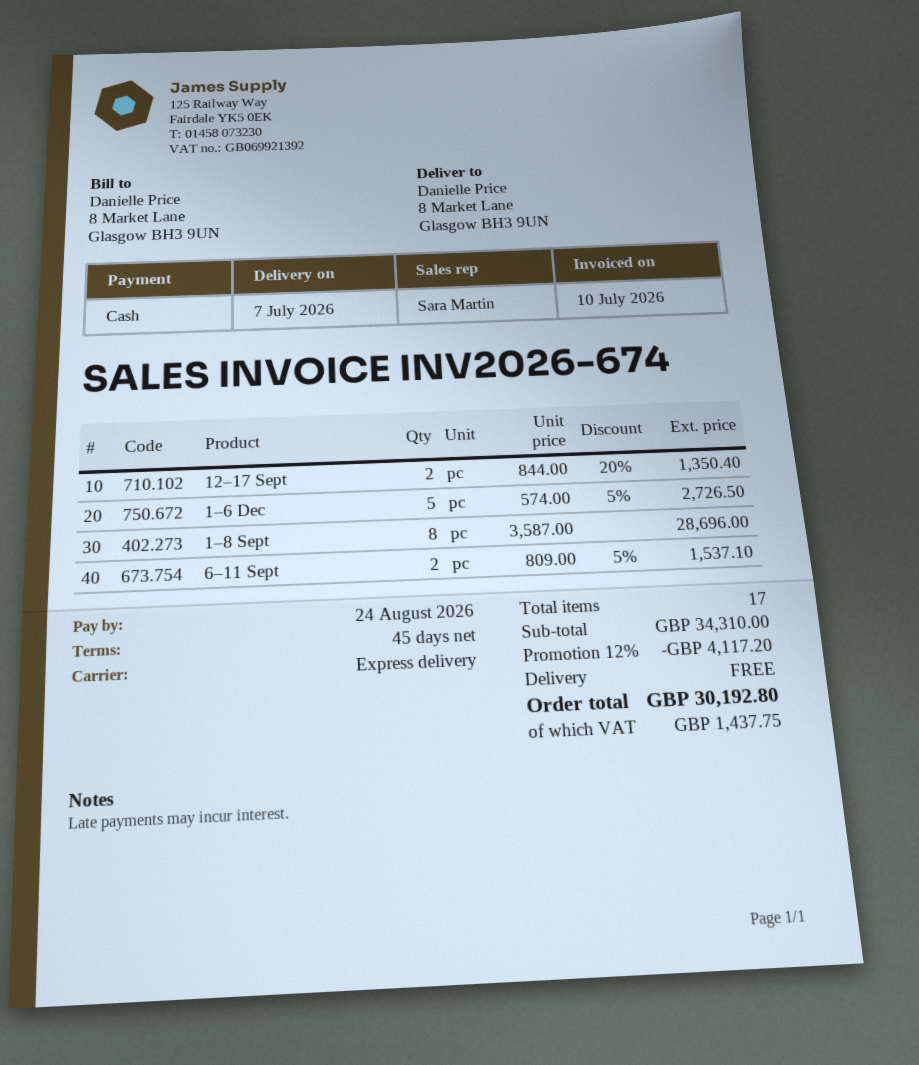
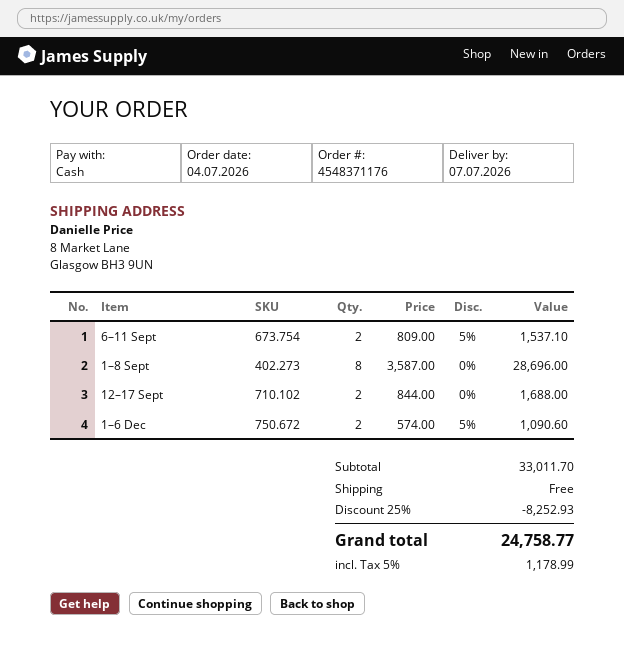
12–17 Sept: 2 x 844.00 - 20% = 1350.40 -> 2 x 844.00 = 1688.00
1–6 Dec: 5 x 574.00 - 5% = 2726.50 -> 2 x 574.00 - 5% = 1090.60
subtotal: 34310.00 -> 33011.70
discount: 12% = 4117.20 -> 25% = 8252.93
tax: 1437.75 -> 1178.99
total: 30192.80 -> 24758.77

